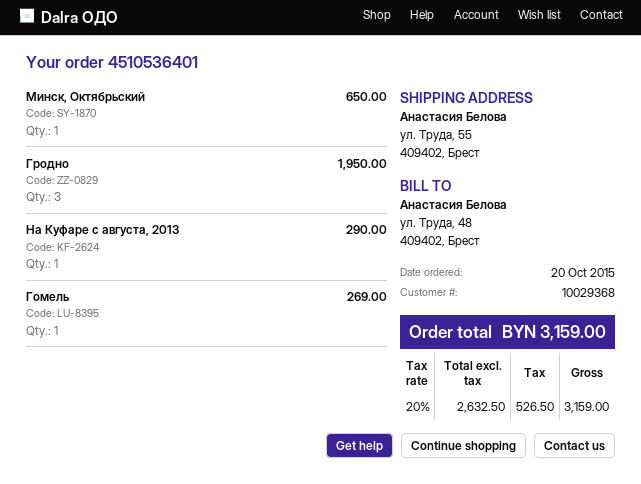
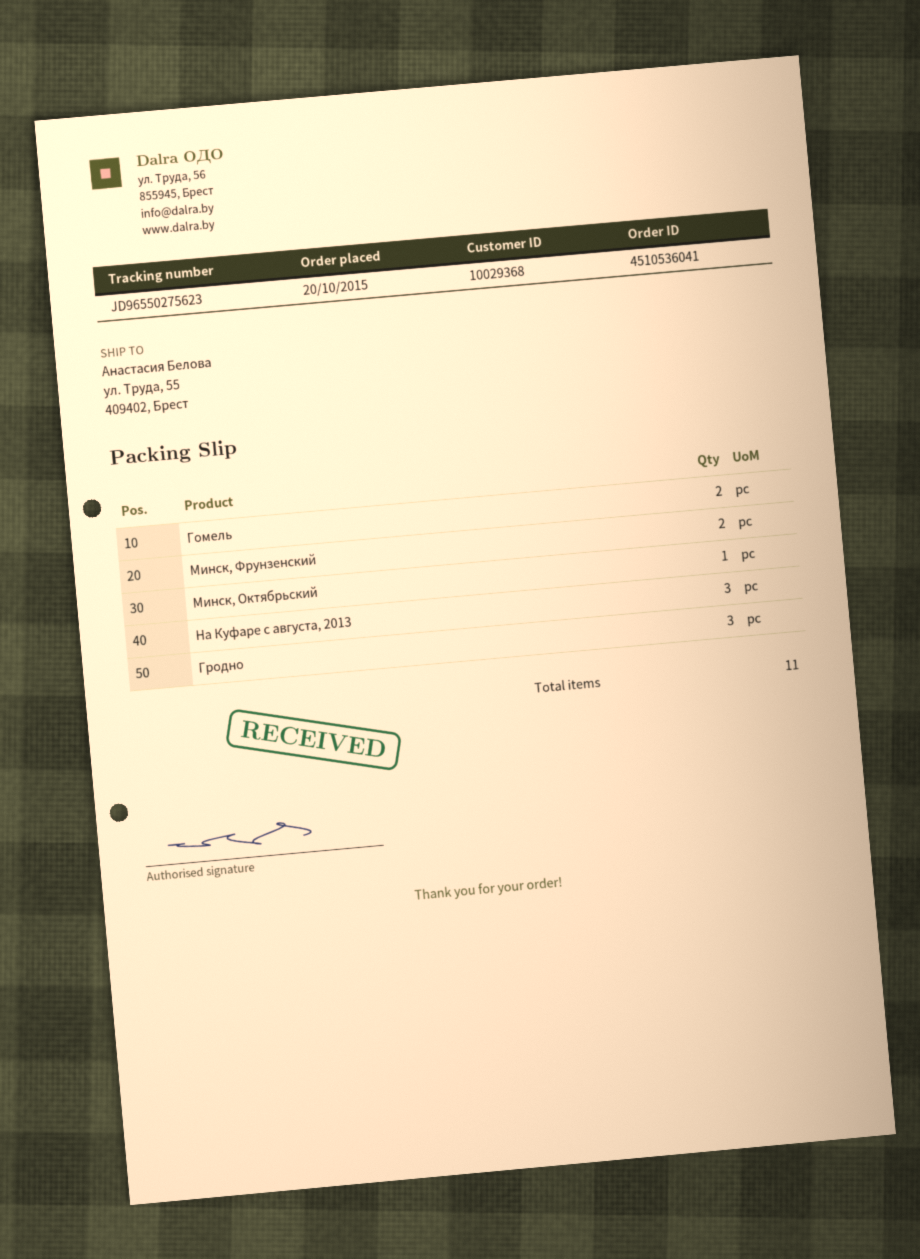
order number: 4510536401 -> 4510536041
На Куфаре с августа, 2013: 1 -> 3
Гомель: 1 -> 2
Минск, Фрунзенский: none -> 2

